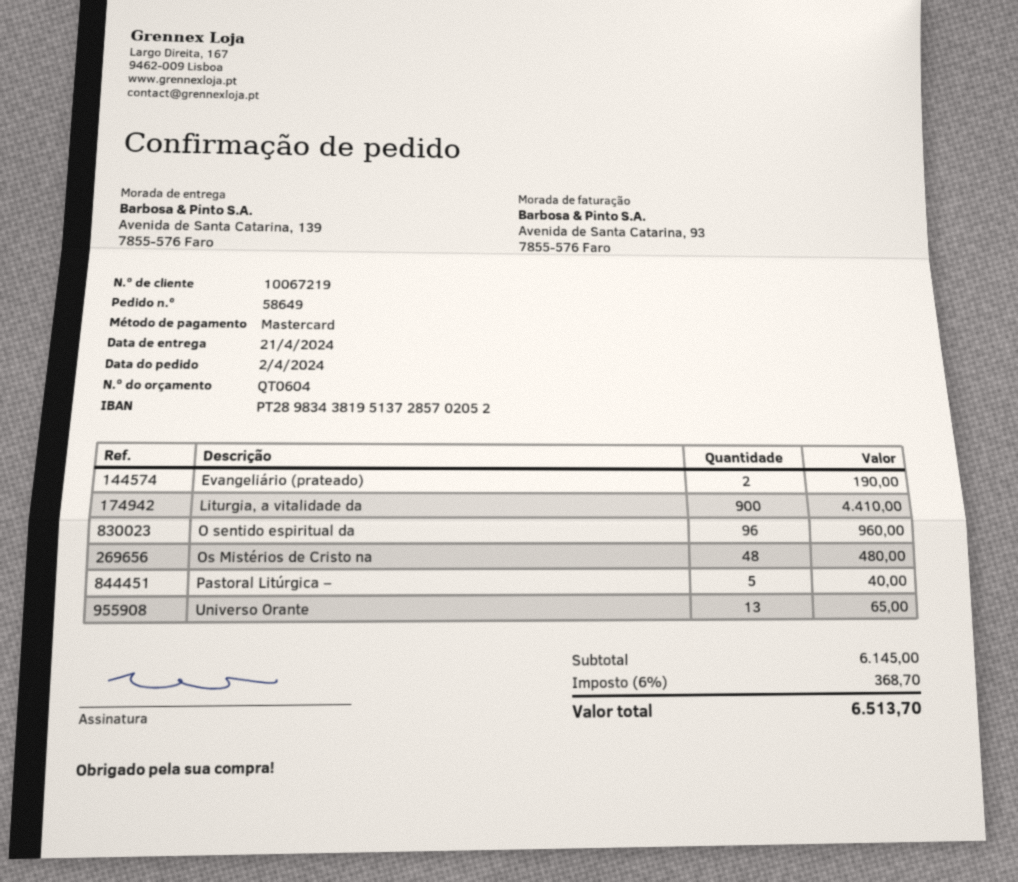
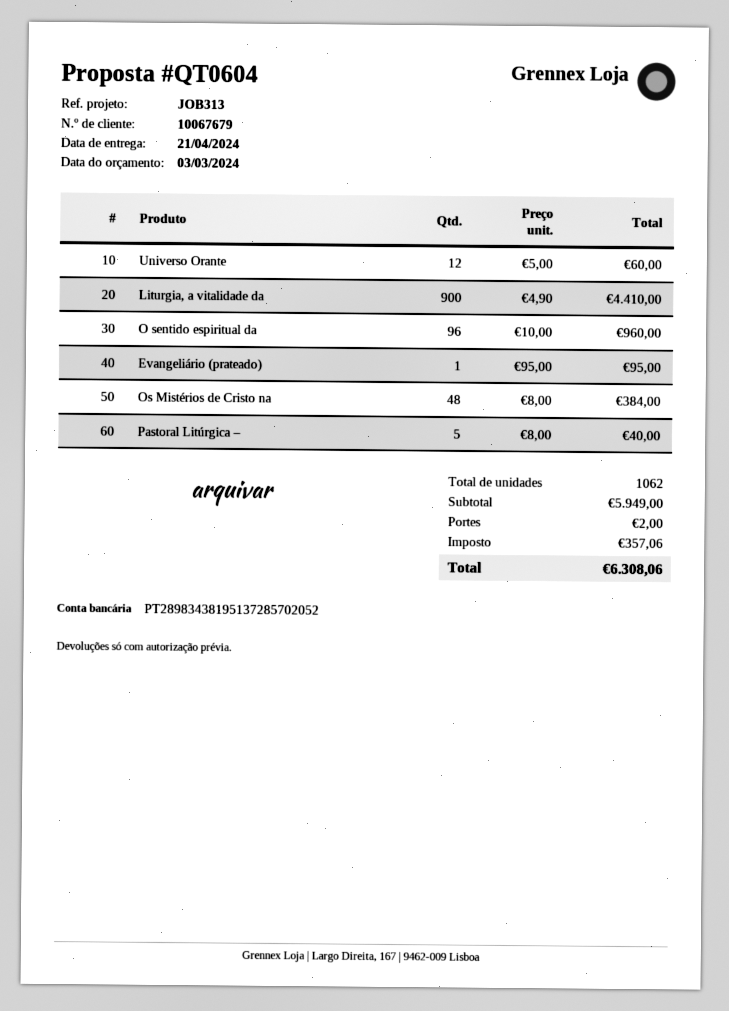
customer number: 10067219 -> 10067679
Evangeliário (prateado): 2 for 190.00 -> 1 for 95.00
Os Mistérios de Cristo na: 48 for 480.00 -> 48 for 384.00
Universo Orante: 13 for 65.00 -> 12 for 60.00
subtotal: 6145.00 -> 5949.00
shipping: none -> 2.00
tax: 368.70 -> 357.06
total: 6513.70 -> 6308.06

